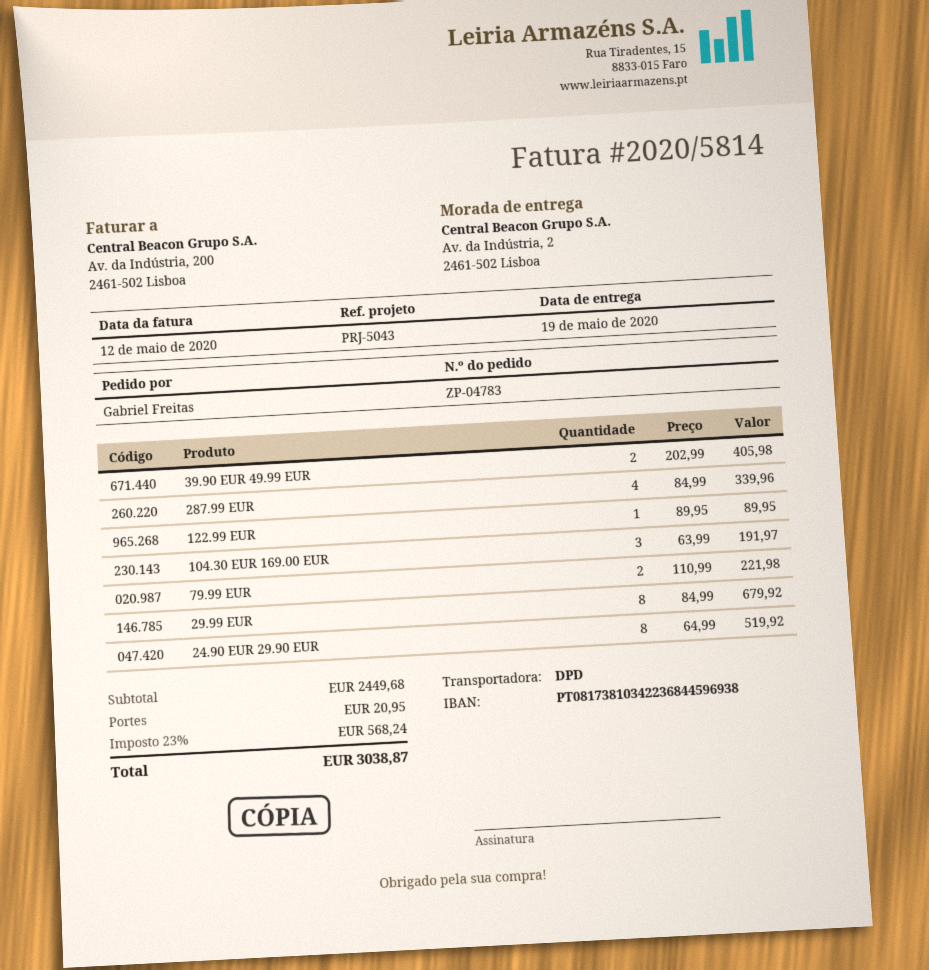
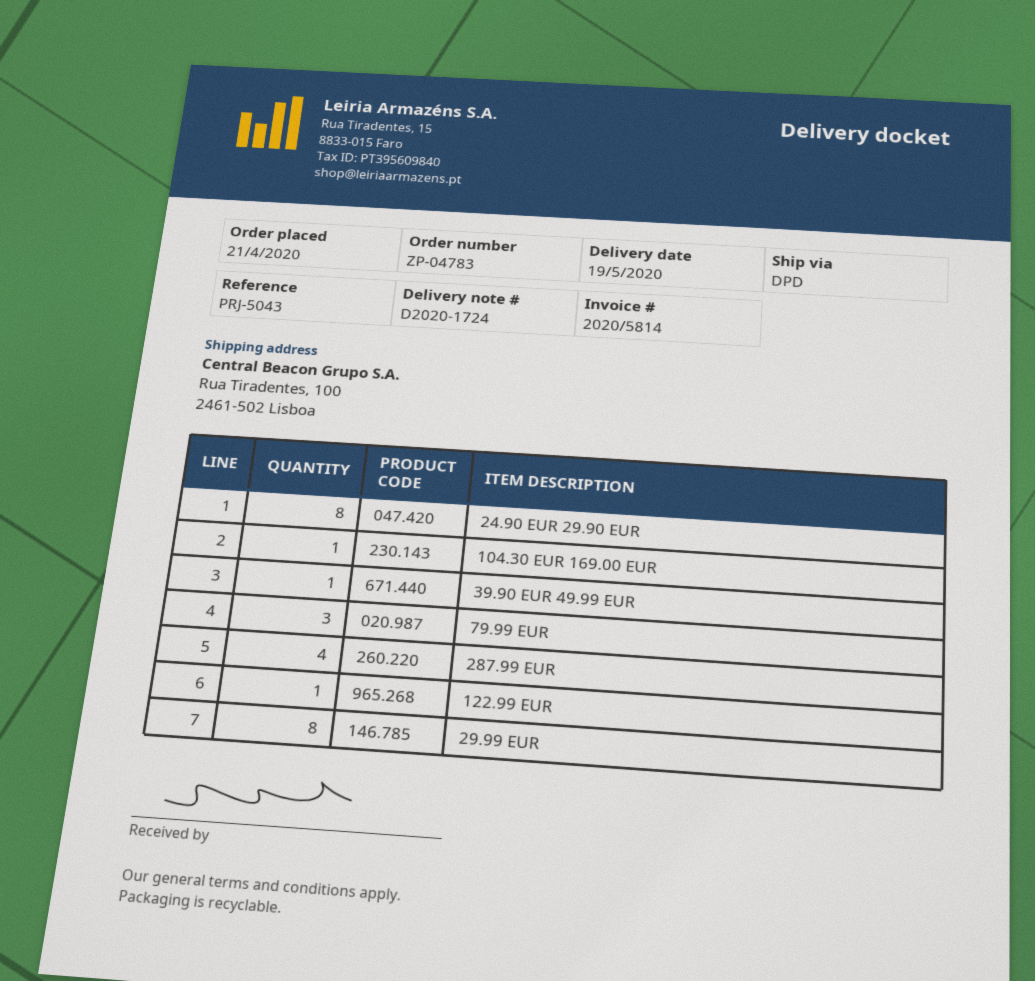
ship to: Av. da Indústria, 2, 2461-502 Lisboa -> Rua Tiradentes, 100, 2461-502 Lisboa
39.90 EUR 49.99 EUR: 2 -> 1
104.30 EUR 169.00 EUR: 3 -> 1
79.99 EUR: 2 -> 3

